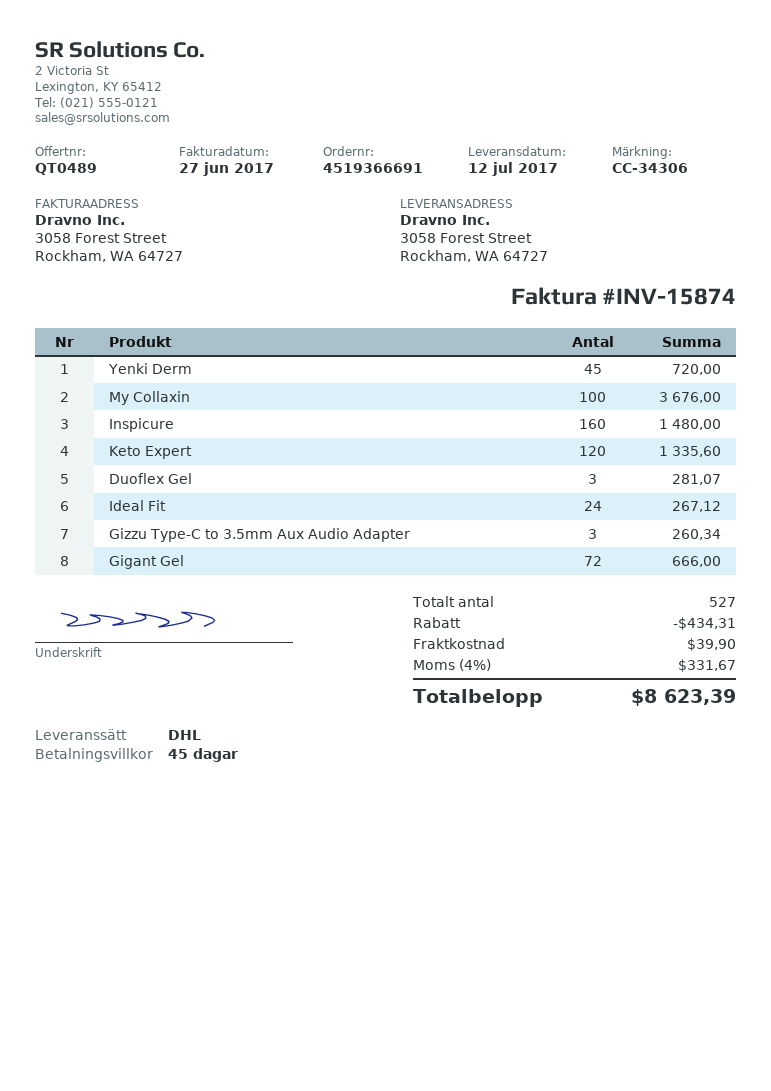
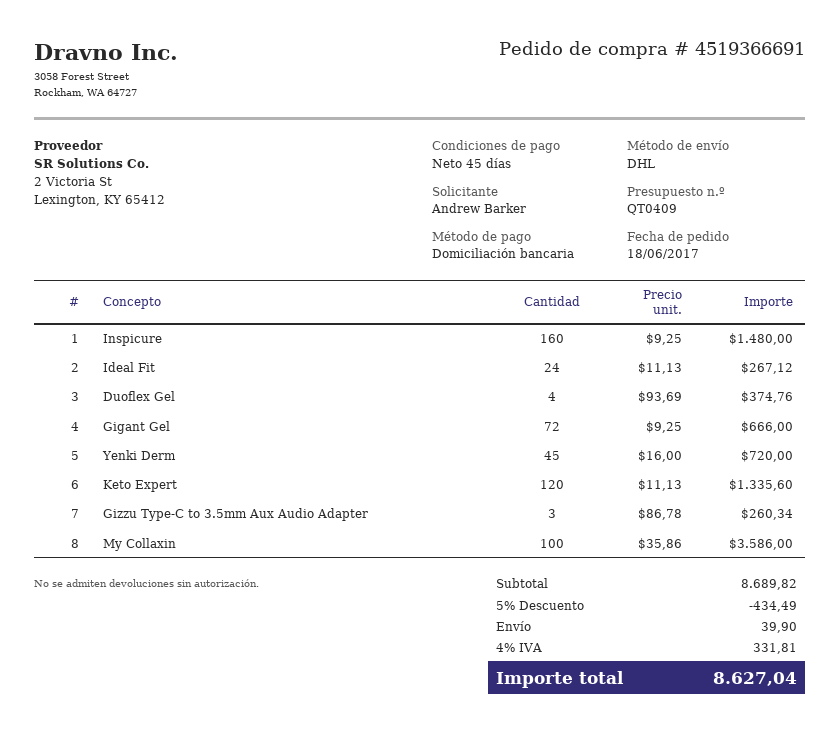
quote number: QT0489 -> QT0409
My Collaxin: 100 for 3676.00 -> 100 for 3586.00
Duoflex Gel: 3 for 281.07 -> 4 for 374.76
discount: 434.31 -> 434.49
tax: 4% = 331.67 -> 4% = 331.81
total: 8623.39 -> 8627.04

